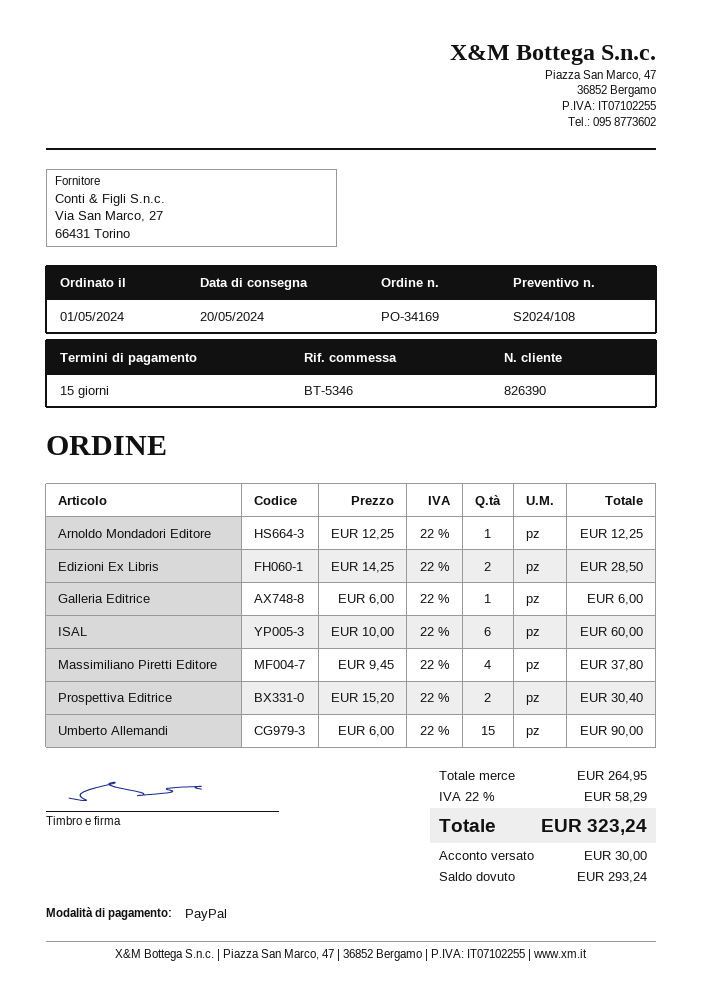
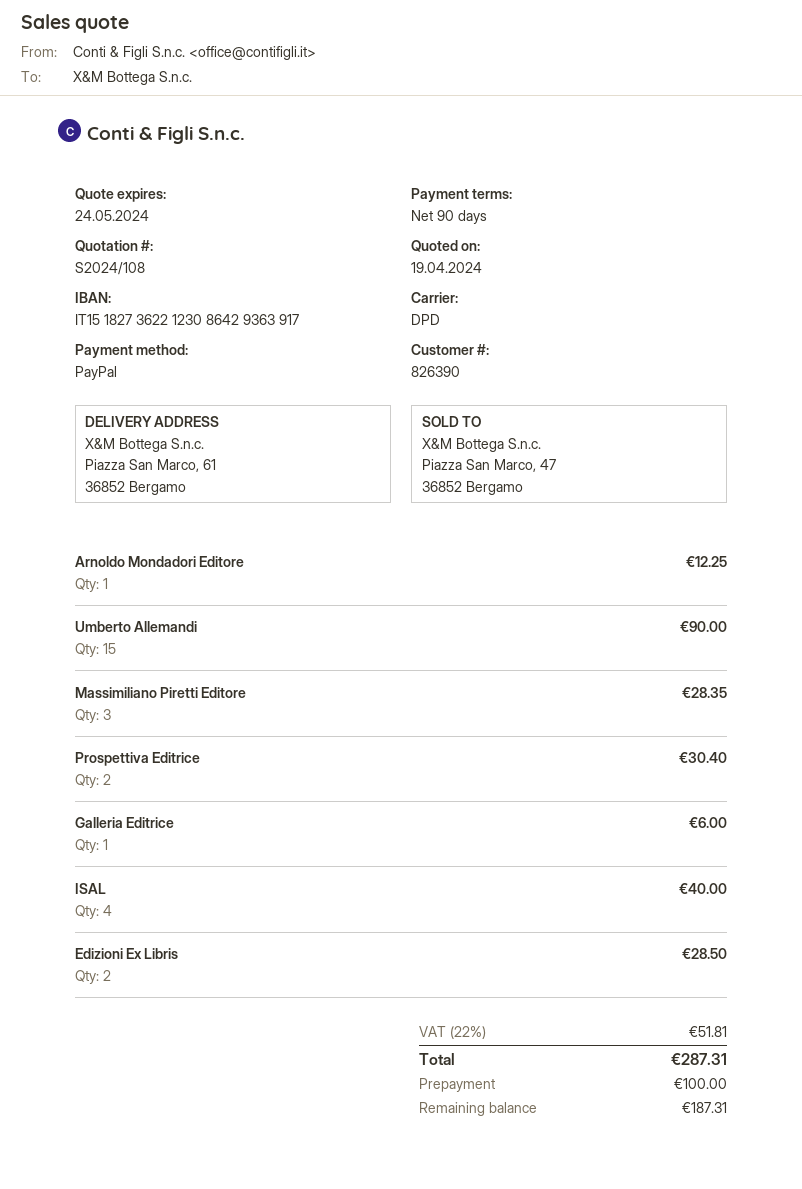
payment terms: 15 days -> 90 days
ISAL: 6 for 60.00 -> 4 for 40.00
Massimiliano Piretti Editore: 4 for 37.80 -> 3 for 28.35
tax: 22% = 58.29 -> 22% = 51.81
total: 323.24 -> 287.31
deposit: 30.00 -> 100.00
balance: 293.24 -> 187.31

